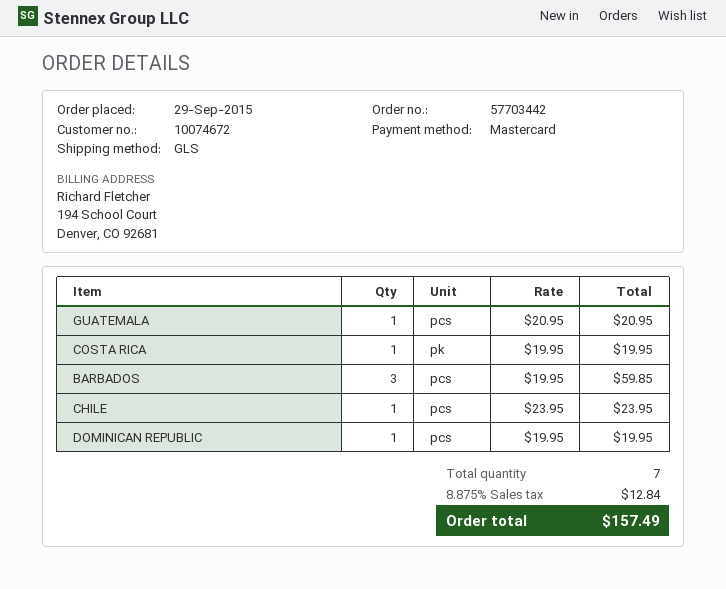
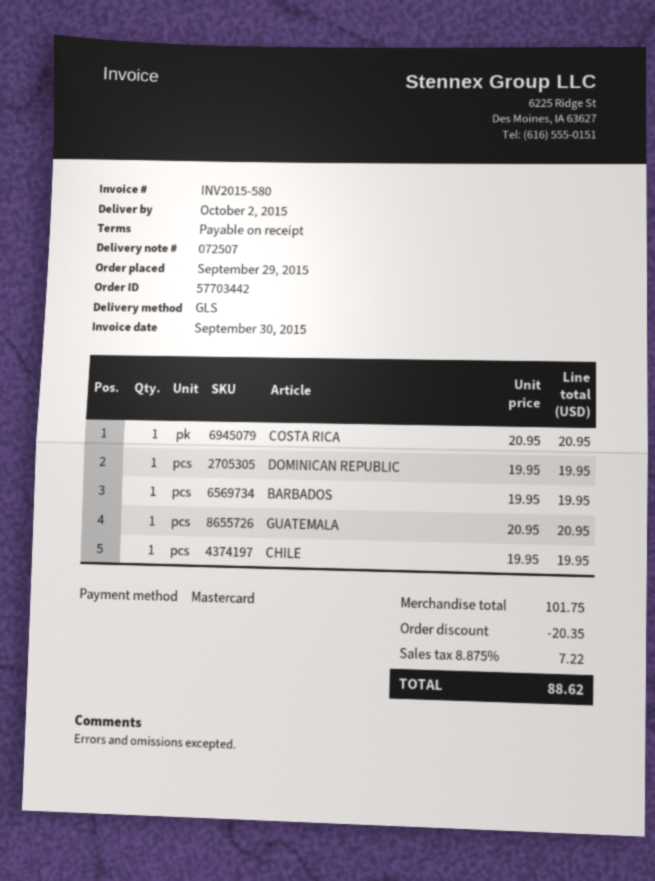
COSTA RICA: 1 x 19.95 = 19.95 -> 1 x 20.95 = 20.95
BARBADOS: 3 x 19.95 = 59.85 -> 1 x 19.95 = 19.95
CHILE: 1 x 23.95 = 23.95 -> 1 x 19.95 = 19.95
discount: none -> 20.35
tax: 8.875% = 12.84 -> 8.875% = 7.22
total: 157.49 -> 88.62

